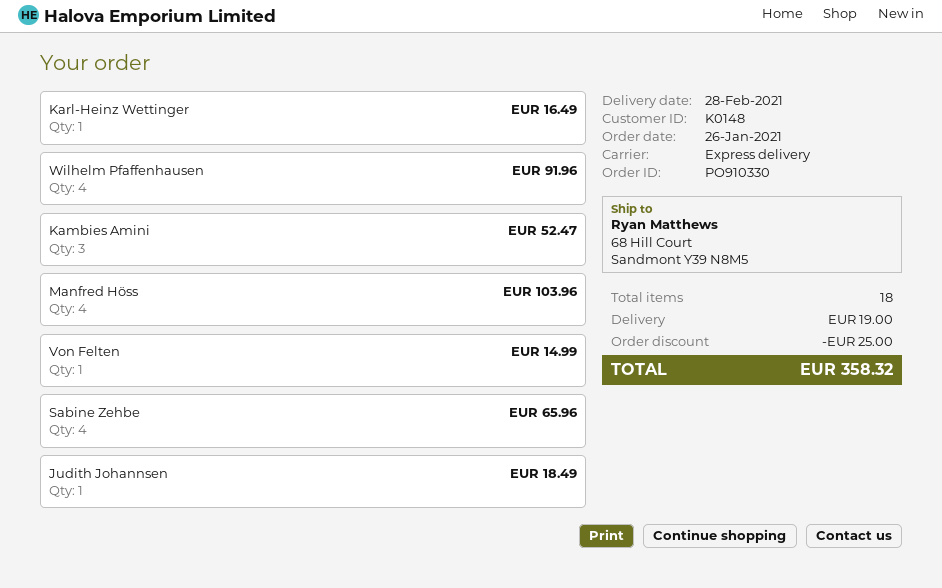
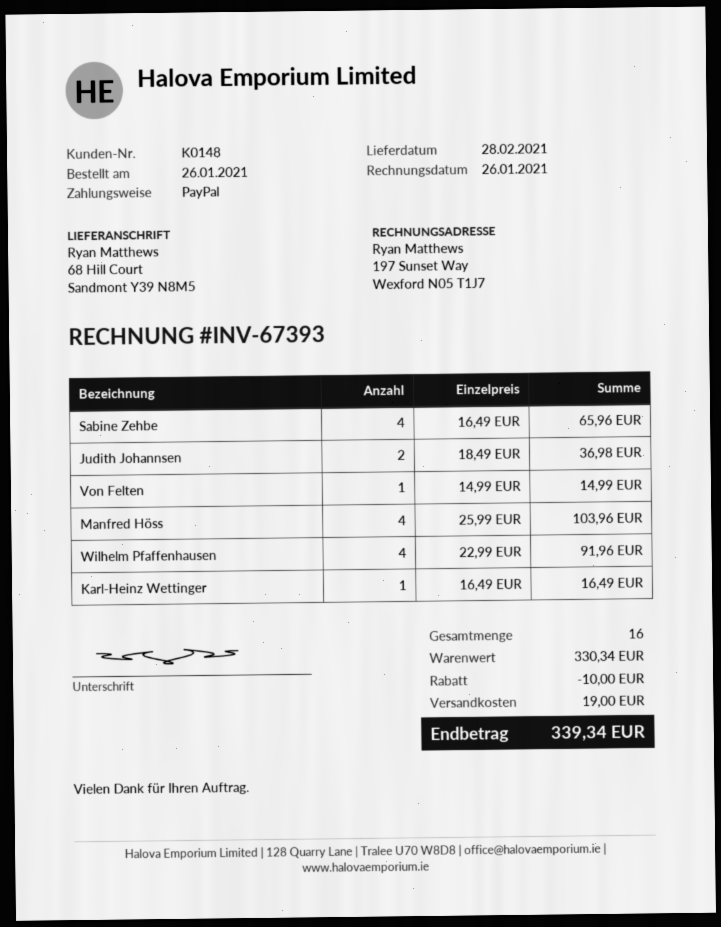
Kambies Amini: 3 for 52.47 -> none
Judith Johannsen: 1 for 18.49 -> 2 for 36.98
total quantity: 18 -> 16
discount: 25.00 -> 10.00
total: 358.32 -> 339.34

